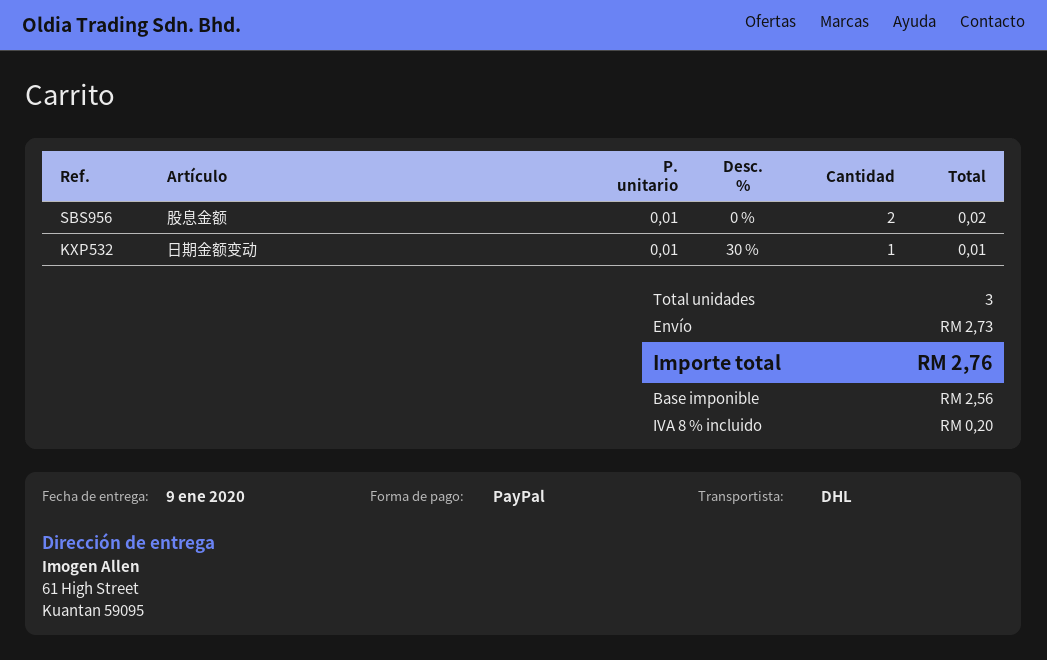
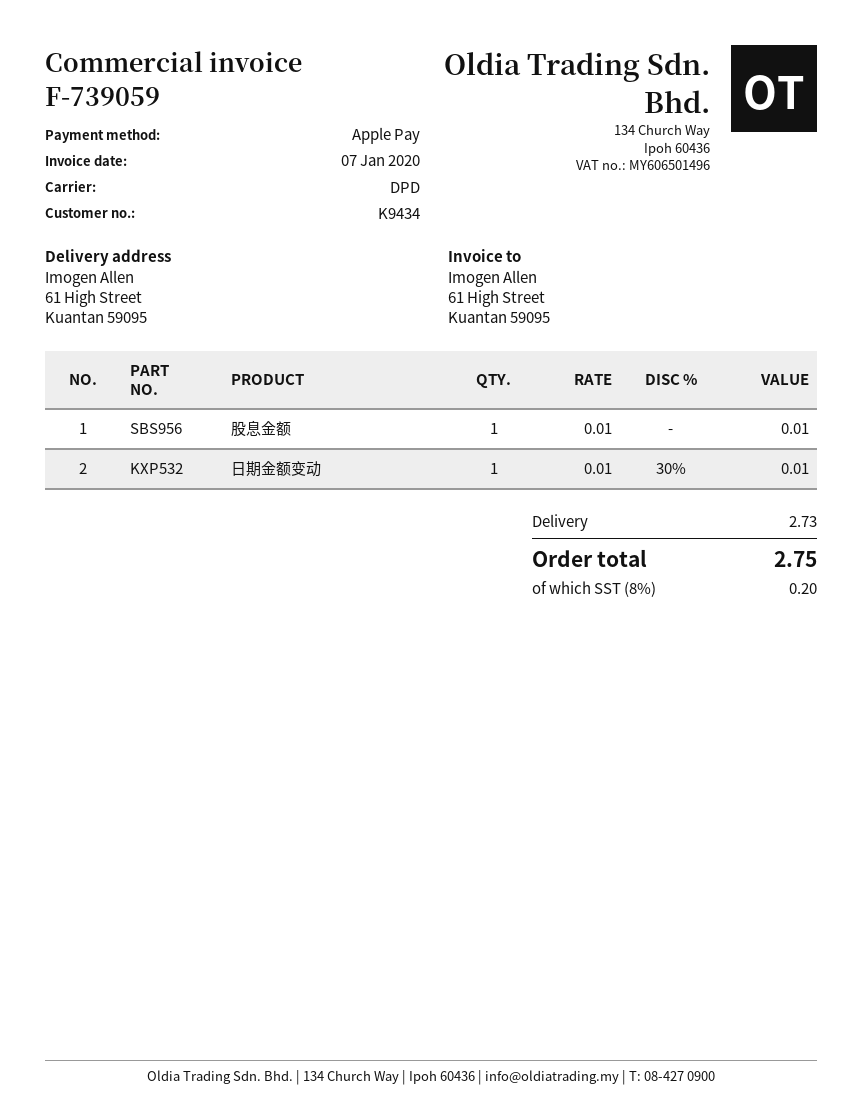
payment method: PayPal -> Apple Pay
shipping method: DHL -> DPD
股息金额: 2 x 0.01 = 0.02 -> 1 x 0.01 = 0.01
total: 2.76 -> 2.75

